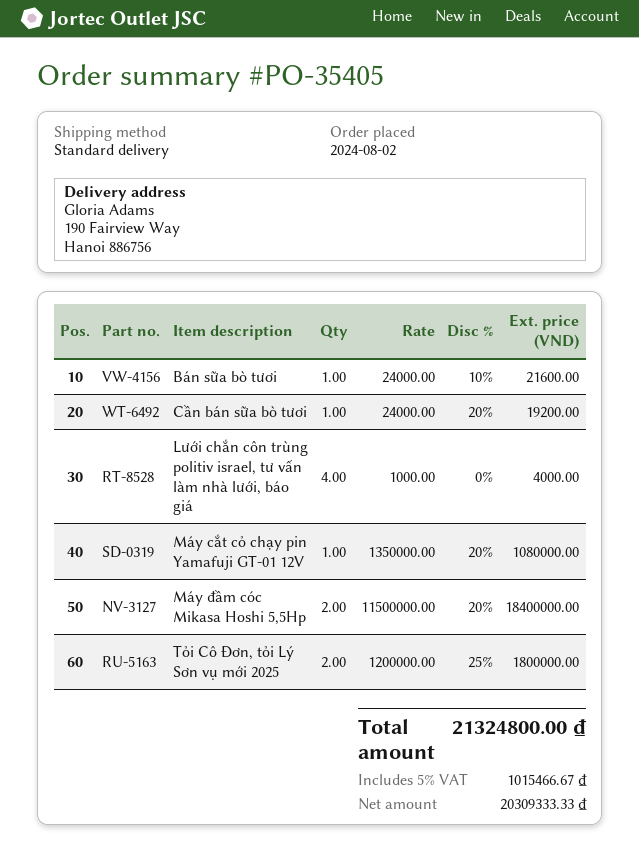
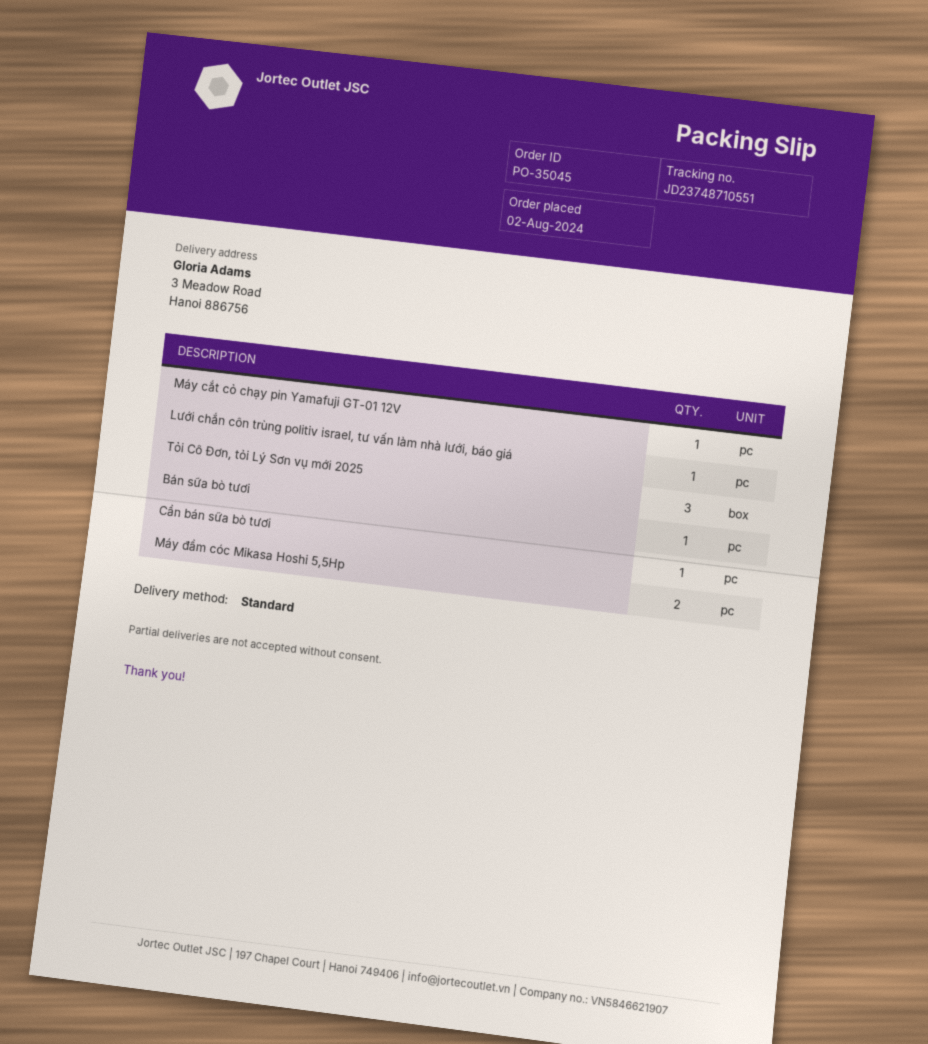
order number: PO-35405 -> PO-35045
ship to: 190 Fairview Way, Hanoi 886756 -> 3 Meadow Road, Hanoi 886756
Lưới chắn côn trùng politiv israel, tư vấn làm nhà lưới, báo giá: 4 -> 1
Tỏi Cô Đơn, tỏi Lý Sơn vụ mới 2025: 2 -> 3

